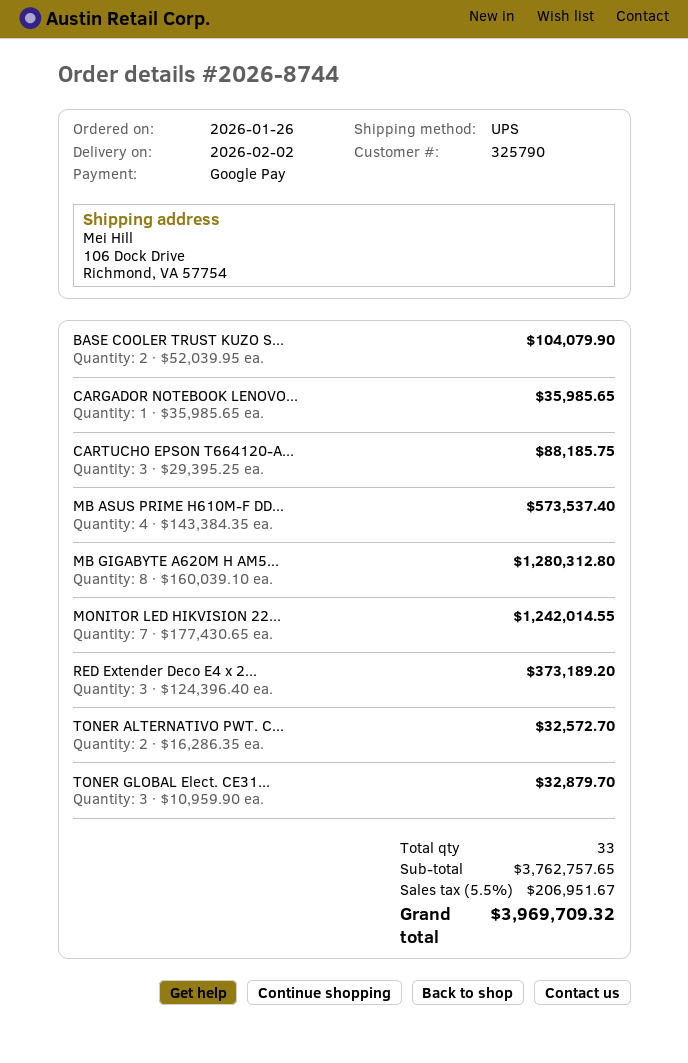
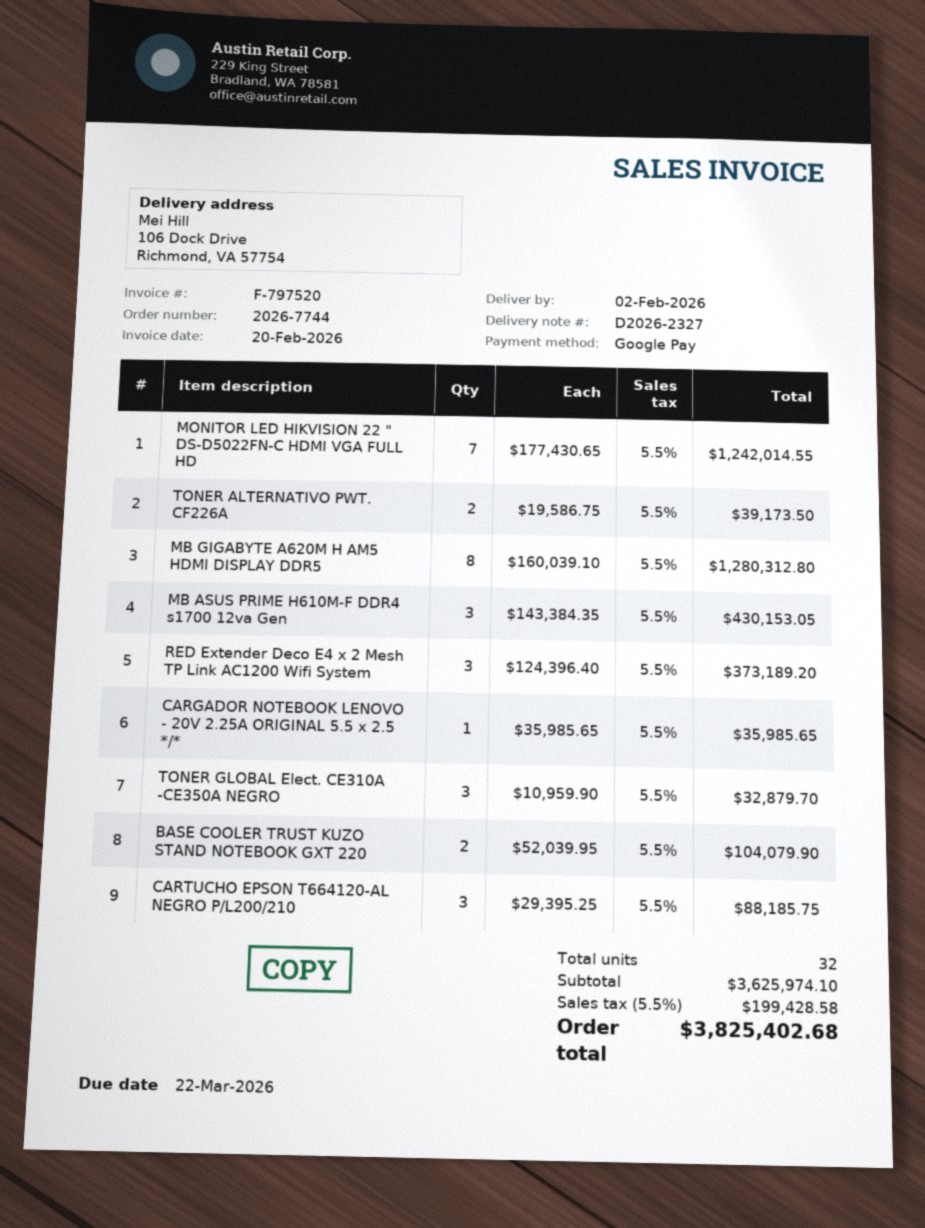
order number: 2026-8744 -> 2026-7744
MB ASUS PRIME H610M-F DD...: 4 x 143384.35 = 573537.40 -> 3 x 143384.35 = 430153.05
TONER ALTERNATIVO PWT. C...: 2 x 16286.35 = 32572.70 -> 2 x 19586.75 = 39173.50
total quantity: 33 -> 32
subtotal: 3762757.65 -> 3625974.10
tax: 5.5% = 206951.67 -> 5.5% = 199428.58
total: 3969709.32 -> 3825402.68

